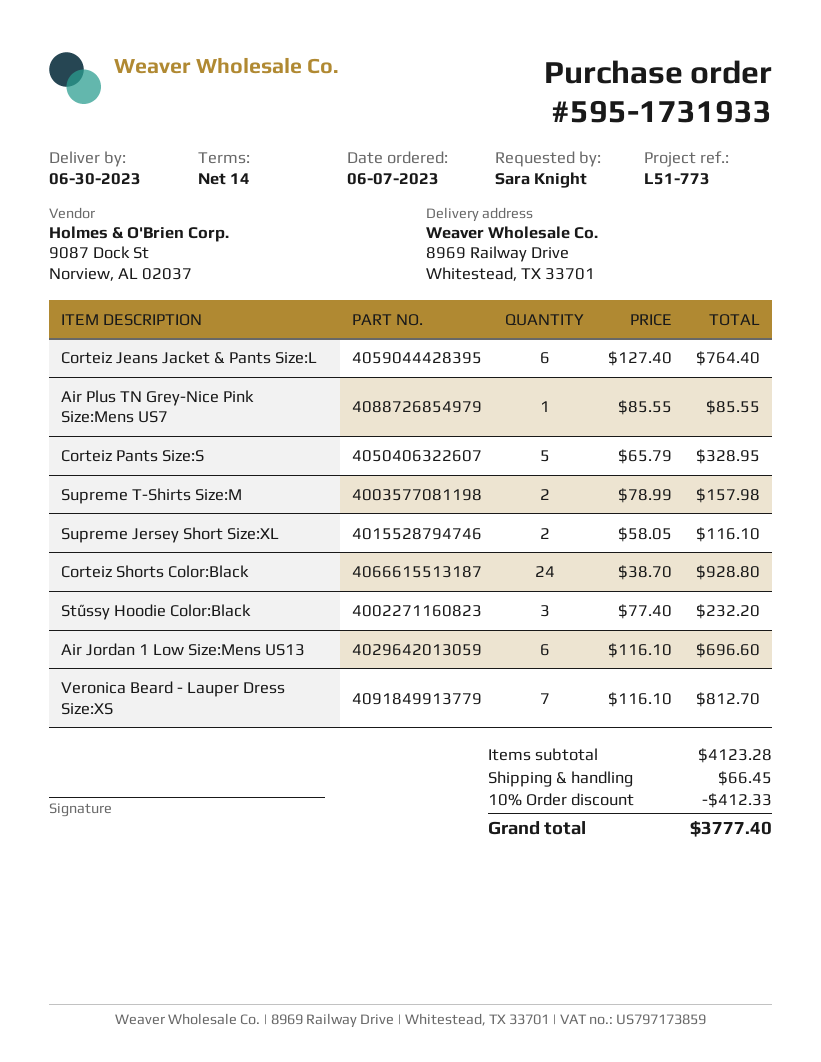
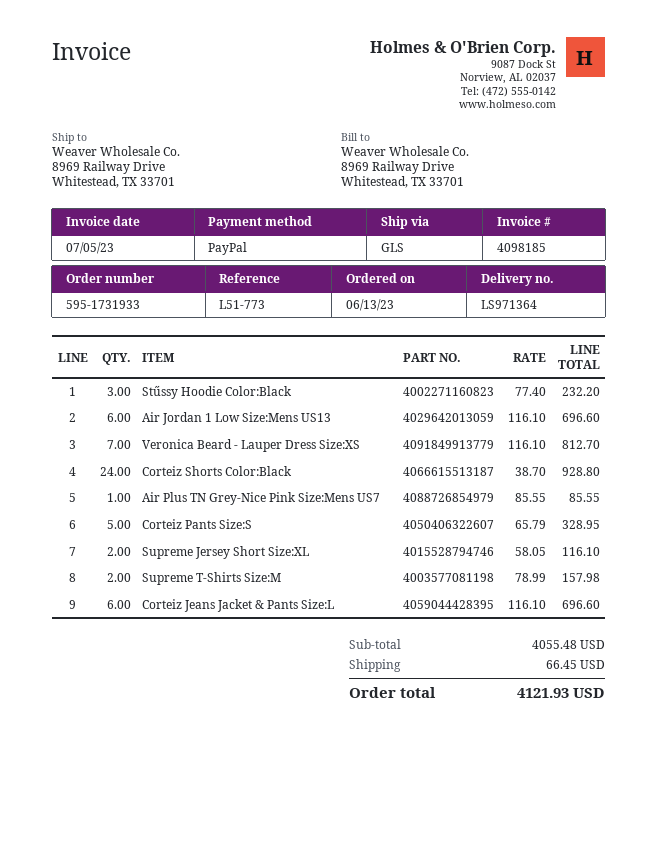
order date: 2023-06-07 -> 2023-06-13
Corteiz Jeans Jacket & Pants Size:L: 6 x 127.40 = 764.40 -> 6 x 116.10 = 696.60
subtotal: 4123.28 -> 4055.48
discount: 10% = 412.33 -> none
total: 3777.40 -> 4121.93

